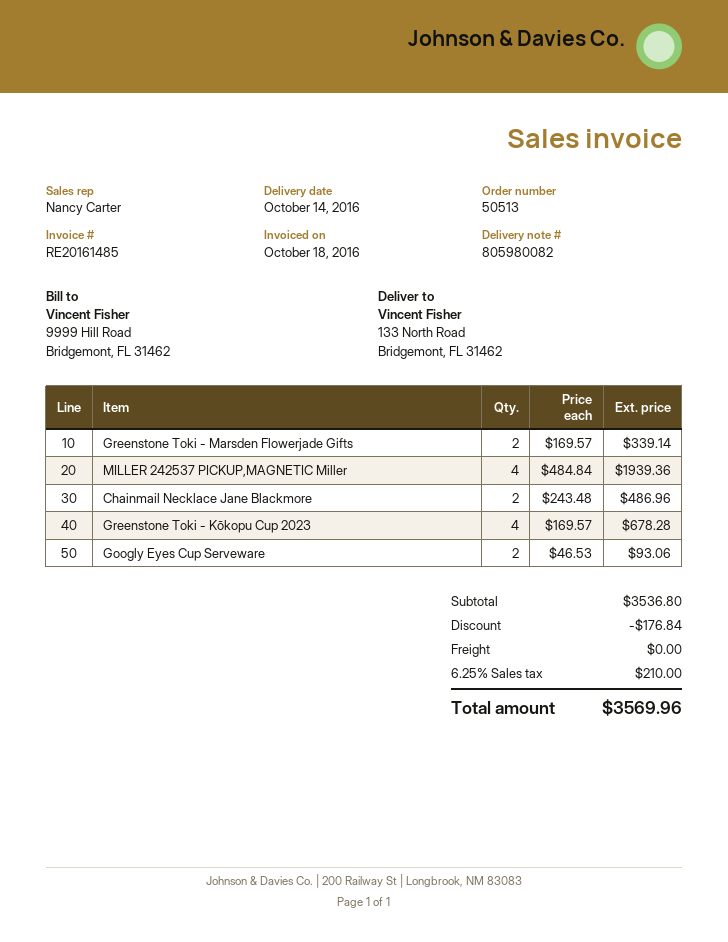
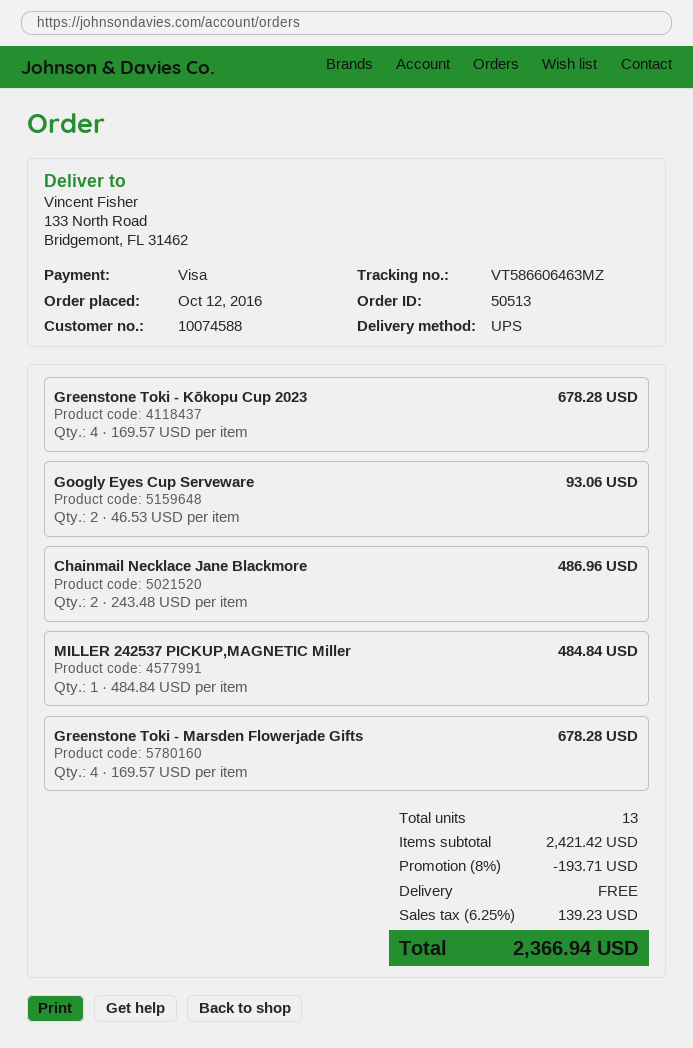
Greenstone Toki - Marsden Flowerjade Gifts: 2 x 169.57 = 339.14 -> 4 x 169.57 = 678.28
MILLER 242537 PICKUP,MAGNETIC Miller: 4 x 484.84 = 1939.36 -> 1 x 484.84 = 484.84
subtotal: 3536.80 -> 2421.42
discount: 176.84 -> 193.71
tax: 6.25% = 210.00 -> 6.25% = 139.23
total: 3569.96 -> 2366.94

